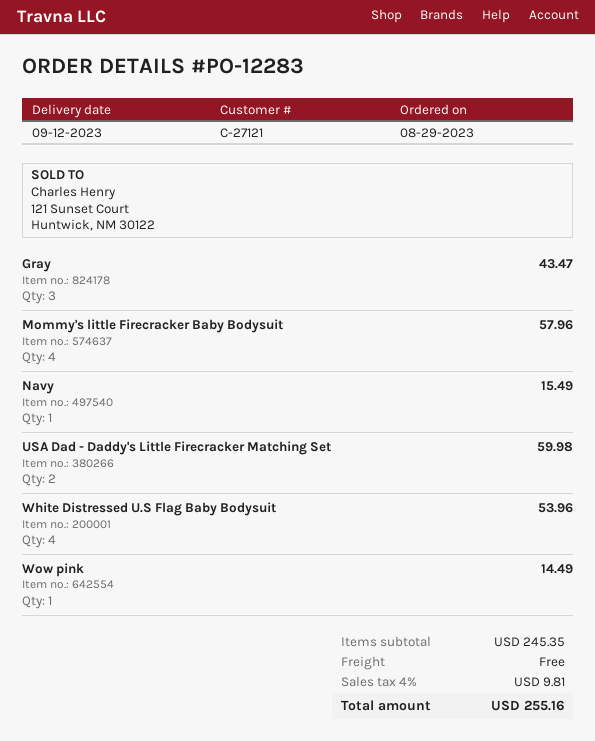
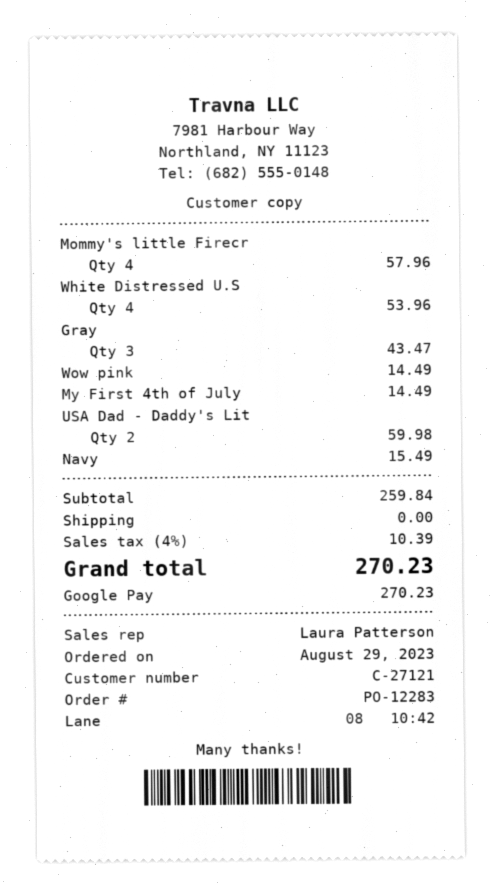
My First 4th of July: none -> 1 for 14.49
subtotal: 245.35 -> 259.84
tax: 4% = 9.81 -> 4% = 10.39
total: 255.16 -> 270.23

